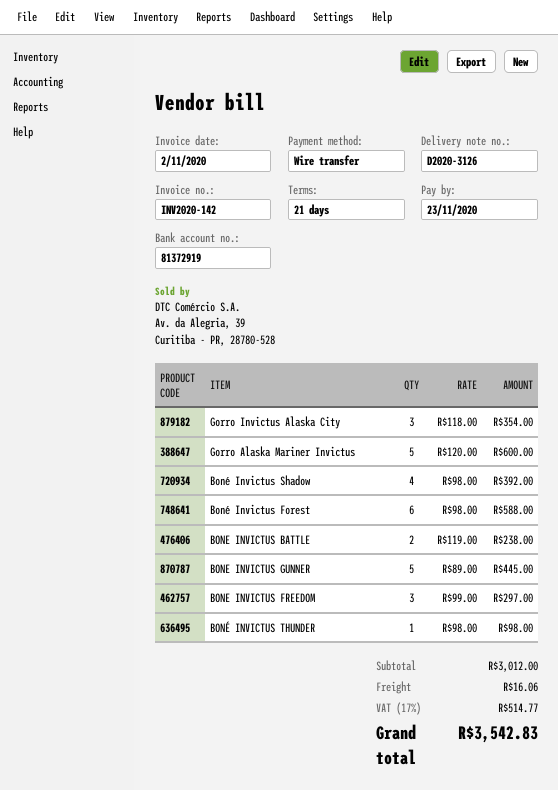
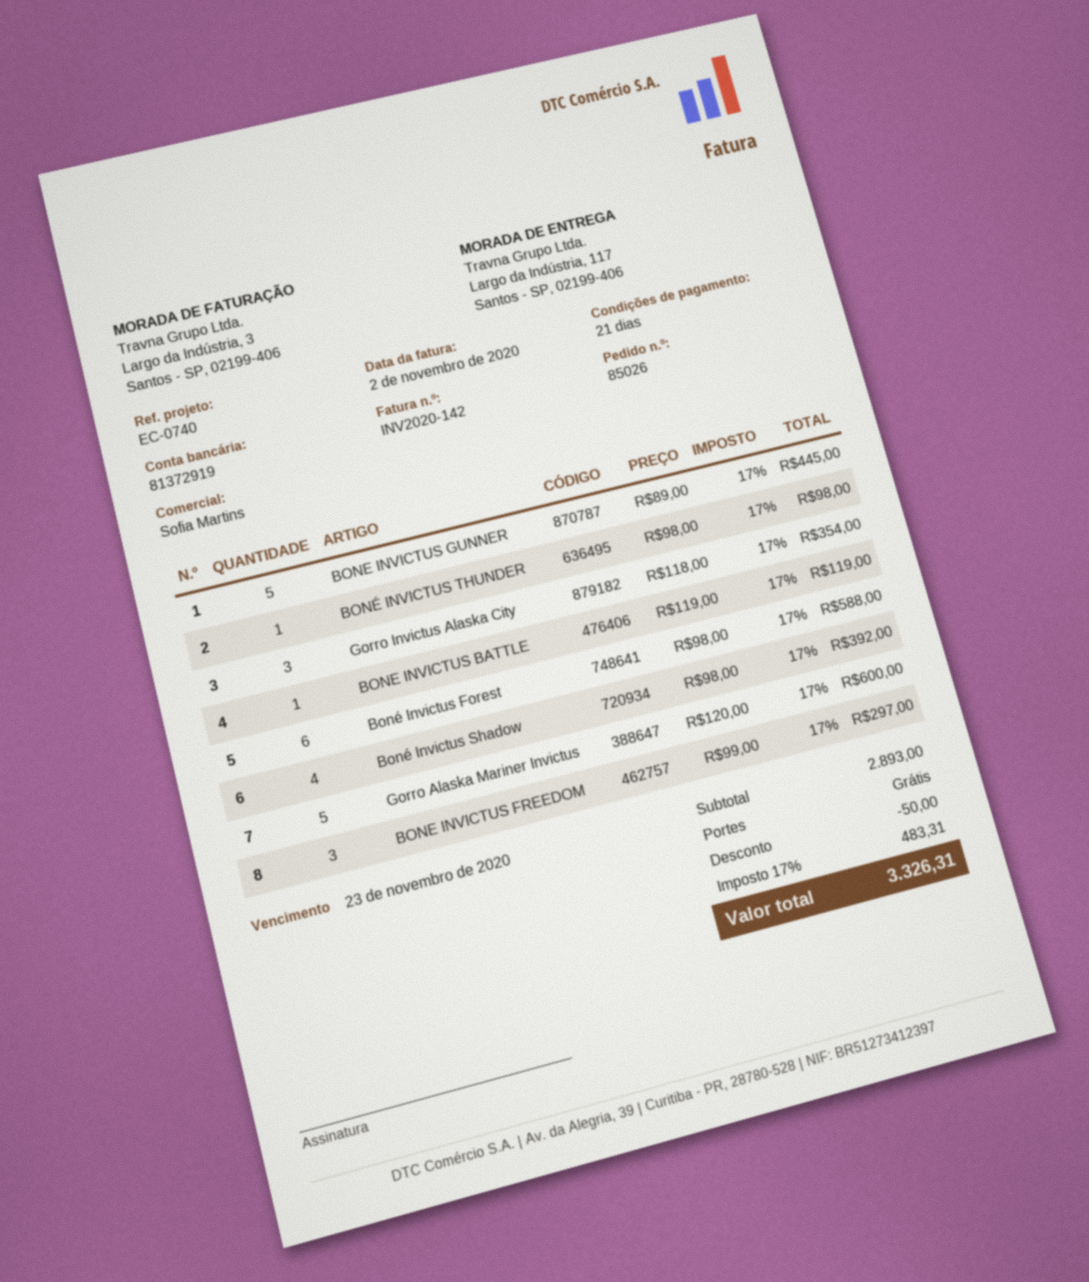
BONE INVICTUS BATTLE: 2 x 119.00 = 238.00 -> 1 x 119.00 = 119.00
subtotal: 3012.00 -> 2893.00
discount: none -> 50.00
shipping: 16.06 -> 0.00
tax: 17% = 514.77 -> 17% = 483.31
total: 3542.83 -> 3326.31

